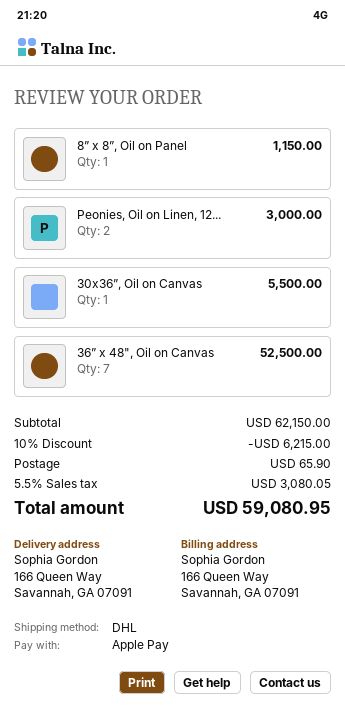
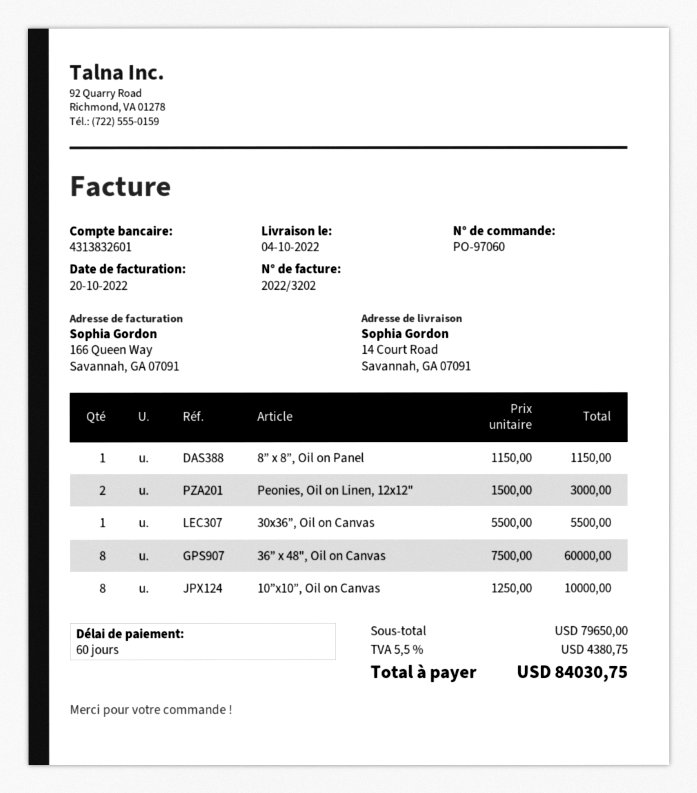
ship to: 166 Queen Way, Savannah, GA 07091 -> 14 Court Road, Savannah, GA 07091
36” x 48", Oil on Canvas: 7 for 52500.00 -> 8 for 60000.00
10”x10”, Oil on Canvas: none -> 8 for 10000.00
subtotal: 62150.00 -> 79650.00
discount: 10% = 6215.00 -> none
shipping: 65.90 -> none
tax: 5.5% = 3080.05 -> 5.5% = 4380.75
total: 59080.95 -> 84030.75

